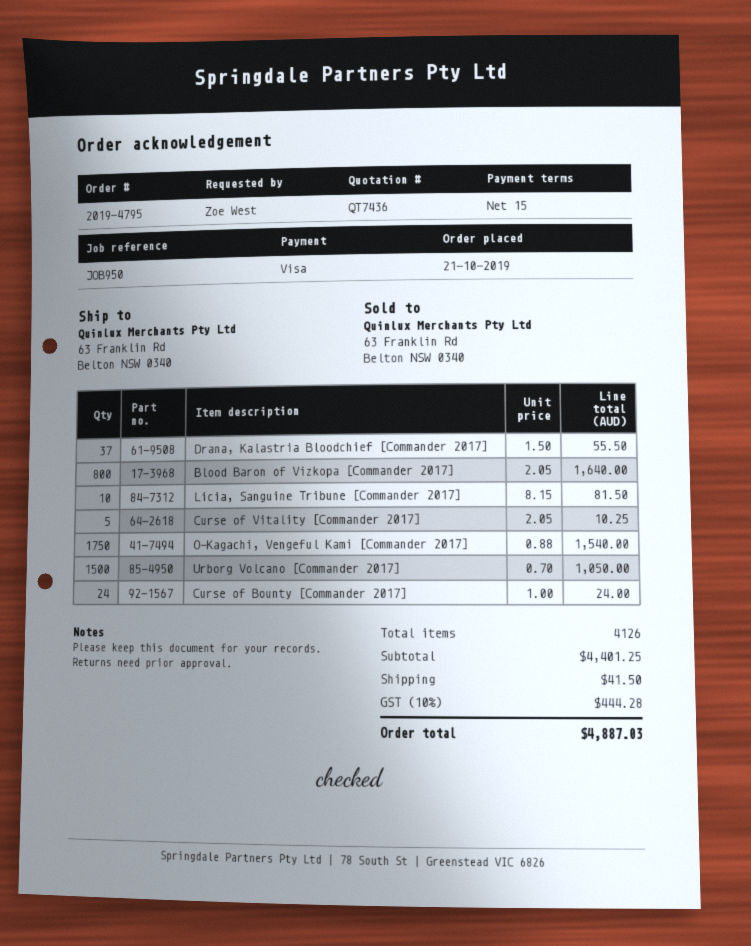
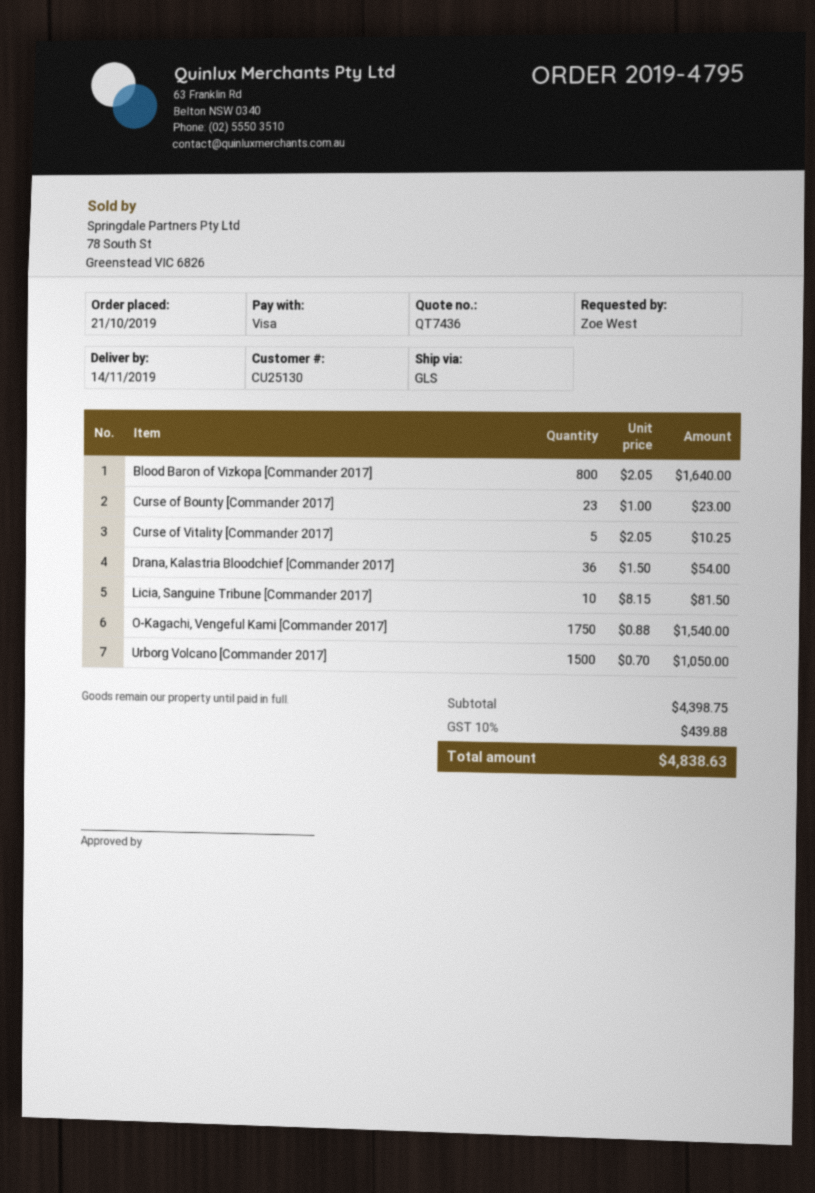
Drana, Kalastria Bloodchief [Commander 2017]: 37 x 1.50 = 55.50 -> 36 x 1.50 = 54.00
Curse of Bounty [Commander 2017]: 24 x 1.00 = 24.00 -> 23 x 1.00 = 23.00
subtotal: 4401.25 -> 4398.75
shipping: 41.50 -> none
tax: 10% = 444.28 -> 10% = 439.88
total: 4887.03 -> 4838.63

